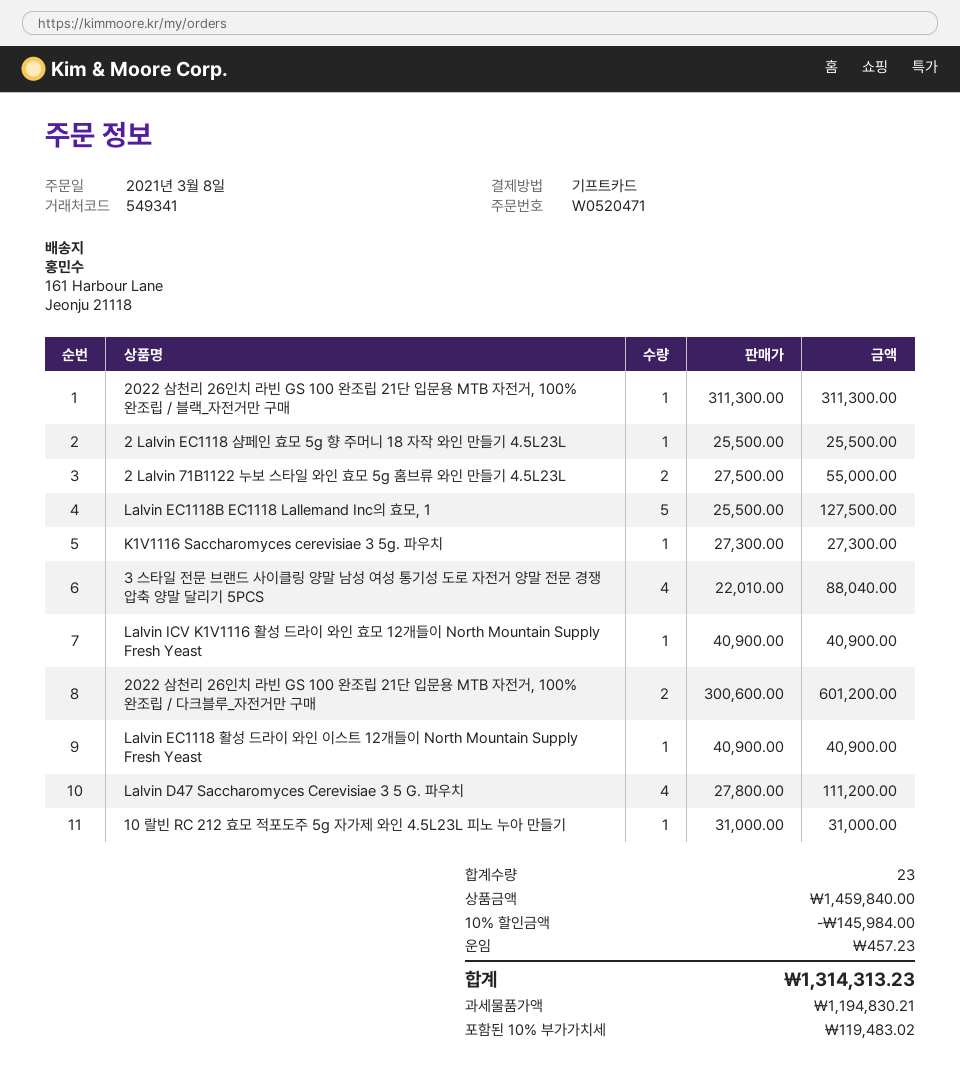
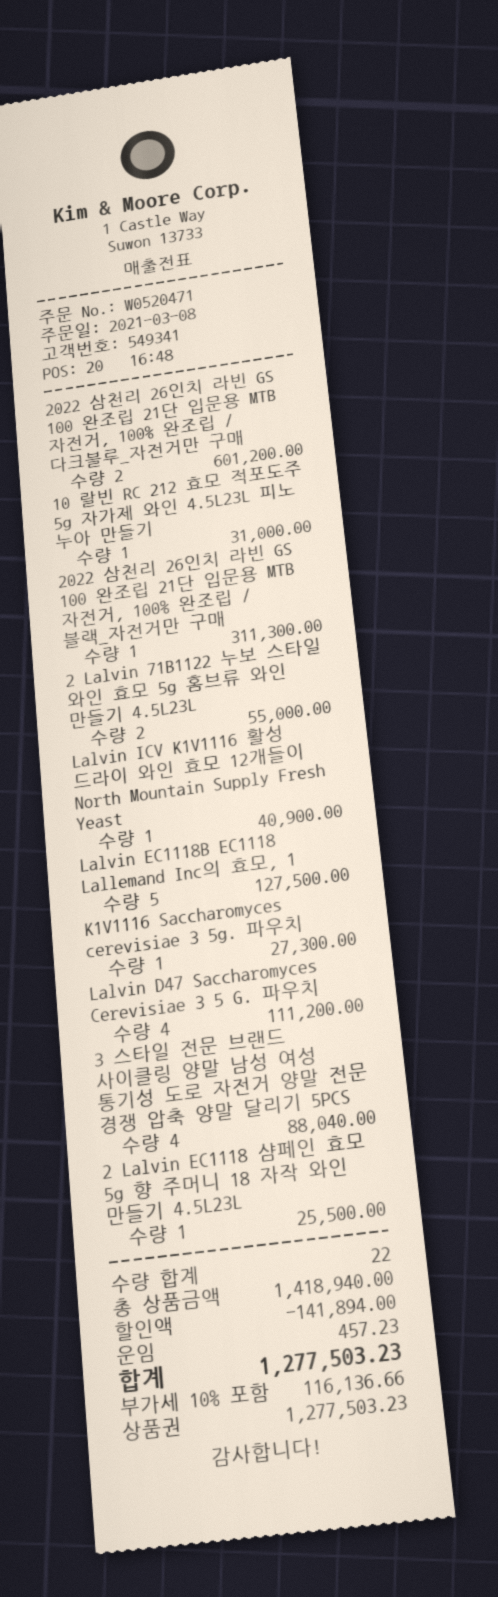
Lalvin EC1118 활성 드라이 와인 이스트 12개들이 North Mountain Supply Fresh Yeast: 1 for 40900.00 -> none
total quantity: 23 -> 22
subtotal: 1459840.00 -> 1418940.00
discount: 145984.00 -> 141894.00
tax: 10% = 119483.02 -> 10% = 116136.66
total: 1314313.23 -> 1277503.23

